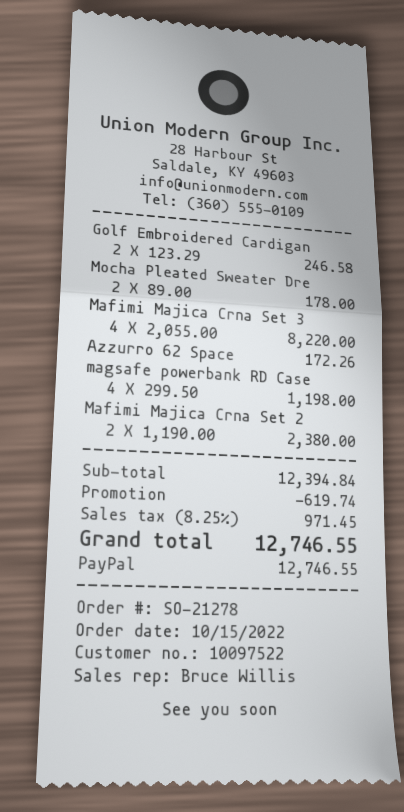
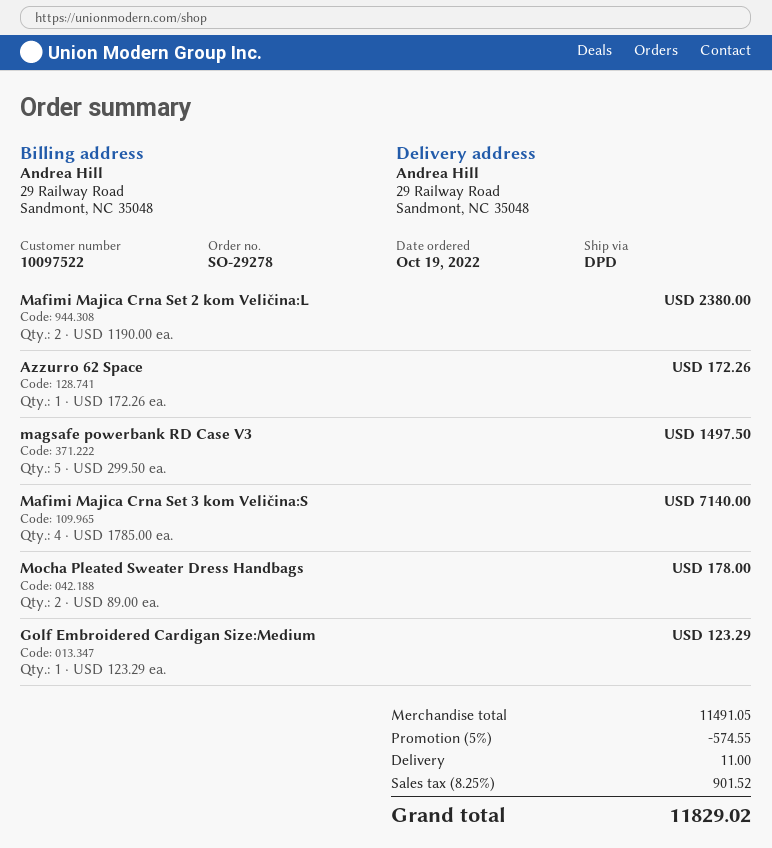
order number: SO-21278 -> SO-29278
order date: 2022-10-15 -> 2022-10-19
Golf Embroidered Cardigan: 2 x 123.29 = 246.58 -> 1 x 123.29 = 123.29
Mafimi Majica Crna Set 3: 4 x 2055.00 = 8220.00 -> 4 x 1785.00 = 7140.00
magsafe powerbank RD Case: 4 x 299.50 = 1198.00 -> 5 x 299.50 = 1497.50
subtotal: 12394.84 -> 11491.05
discount: 619.74 -> 574.55
shipping: none -> 11.00
tax: 8.25% = 971.45 -> 8.25% = 901.52
total: 12746.55 -> 11829.02

